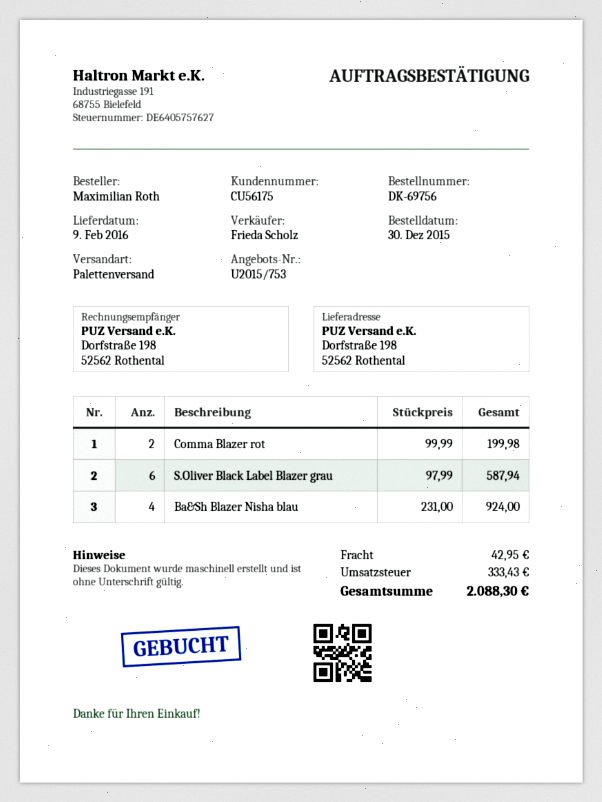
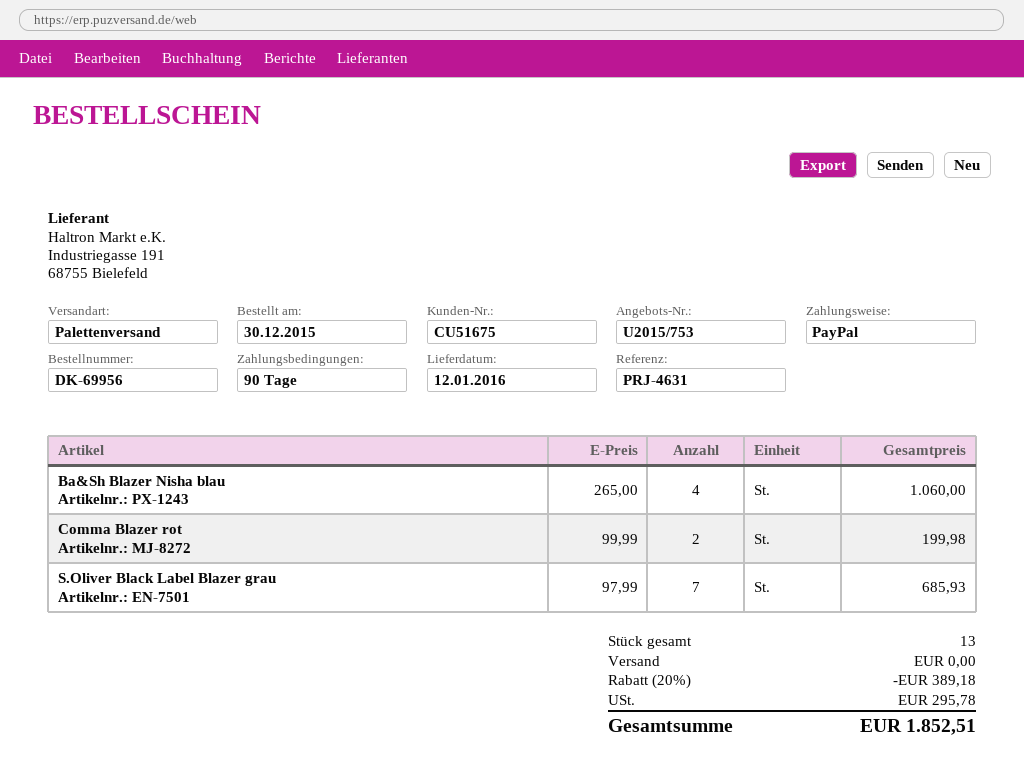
order number: DK-69756 -> DK-69956
delivery date: 2016-02-09 -> 2016-01-12
customer number: CU56175 -> CU51675
S.Oliver Black Label Blazer grau: 6 x 97.99 = 587.94 -> 7 x 97.99 = 685.93
Ba&Sh Blazer Nisha blau: 4 x 231.00 = 924.00 -> 4 x 265.00 = 1060.00
discount: none -> 20% = 389.18
shipping: 42.95 -> 0.00
tax: 333.43 -> 295.78
total: 2088.30 -> 1852.51

